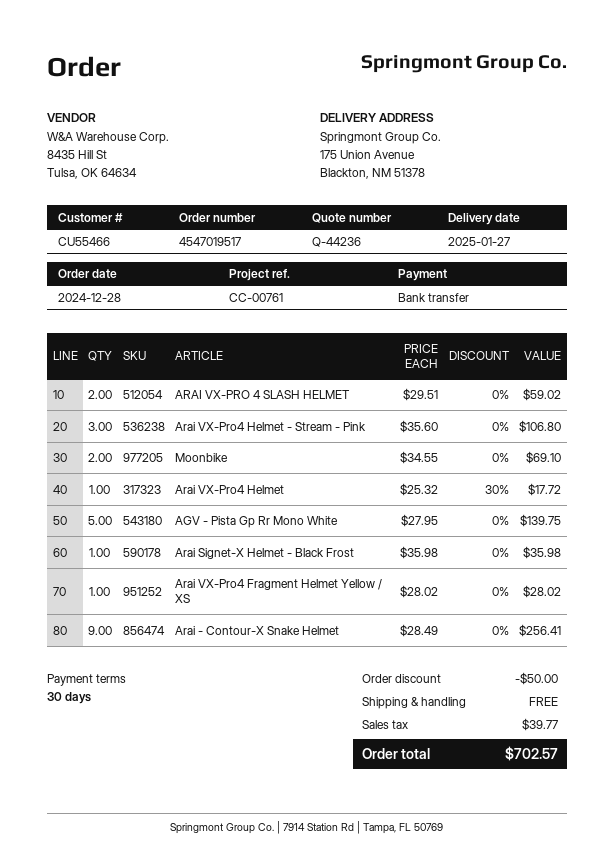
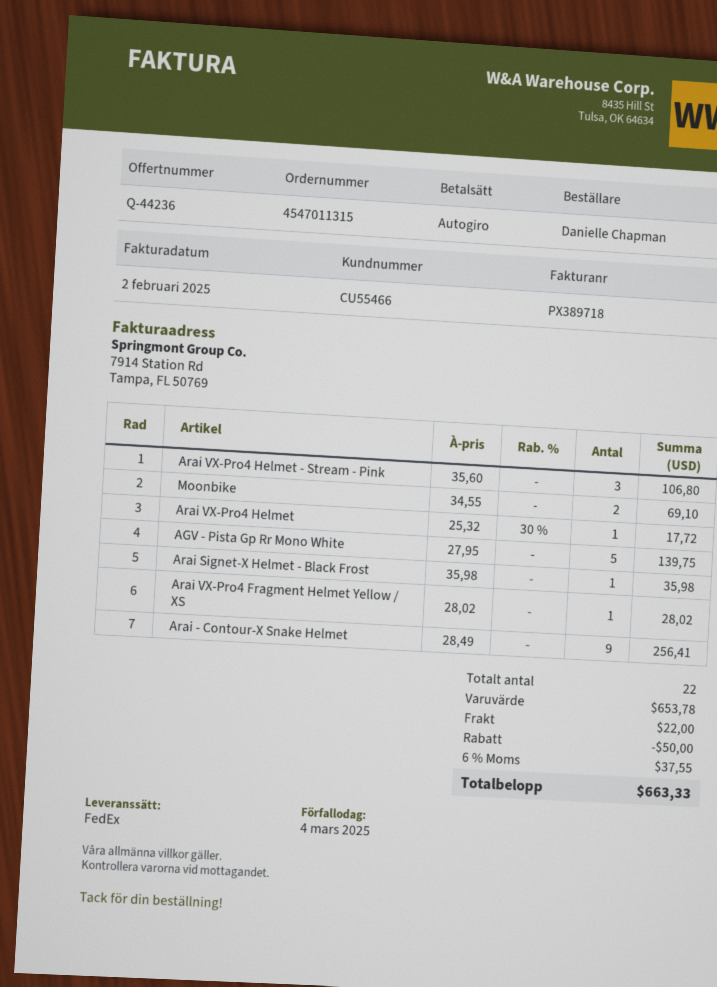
order number: 4547019517 -> 4547011315
payment method: bank transfer -> direct debit
ARAI VX-PRO 4 SLASH HELMET: 2 x 29.51 = 59.02 -> none
shipping: 0.00 -> 22.00
tax: 39.77 -> 37.55
total: 702.57 -> 663.33

